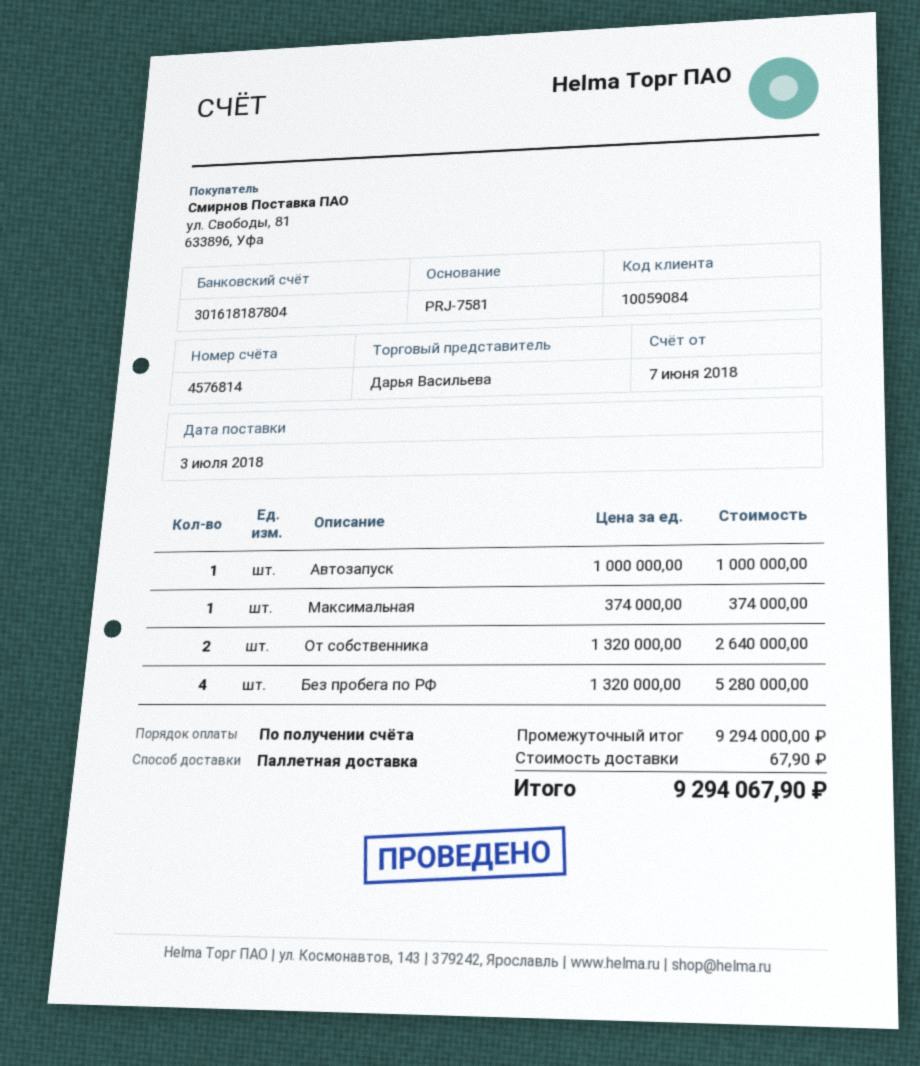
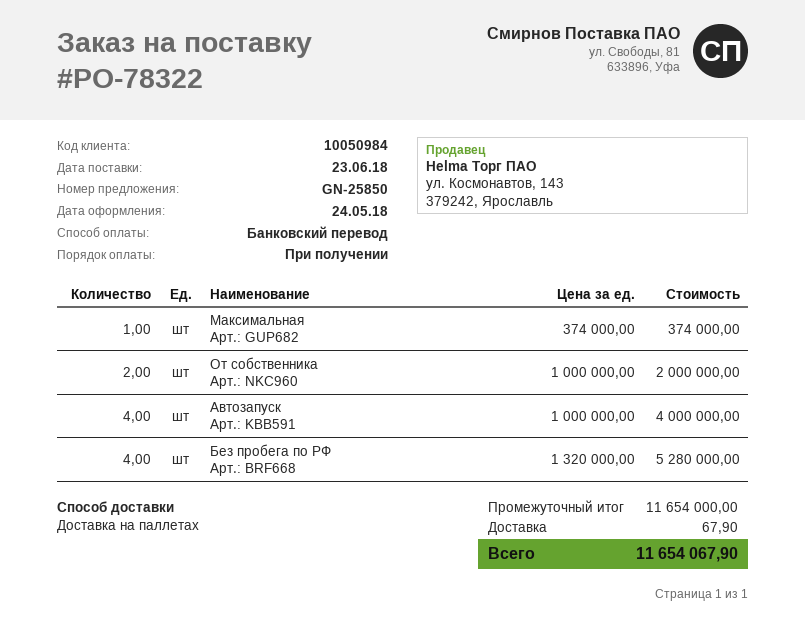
delivery date: 2018-07-03 -> 2018-06-23
customer number: 10059084 -> 10050984
Автозапуск: 1 x 1000000.00 = 1000000.00 -> 4 x 1000000.00 = 4000000.00
От собственника: 2 x 1320000.00 = 2640000.00 -> 2 x 1000000.00 = 2000000.00
subtotal: 9294000.00 -> 11654000.00
total: 9294067.90 -> 11654067.90

